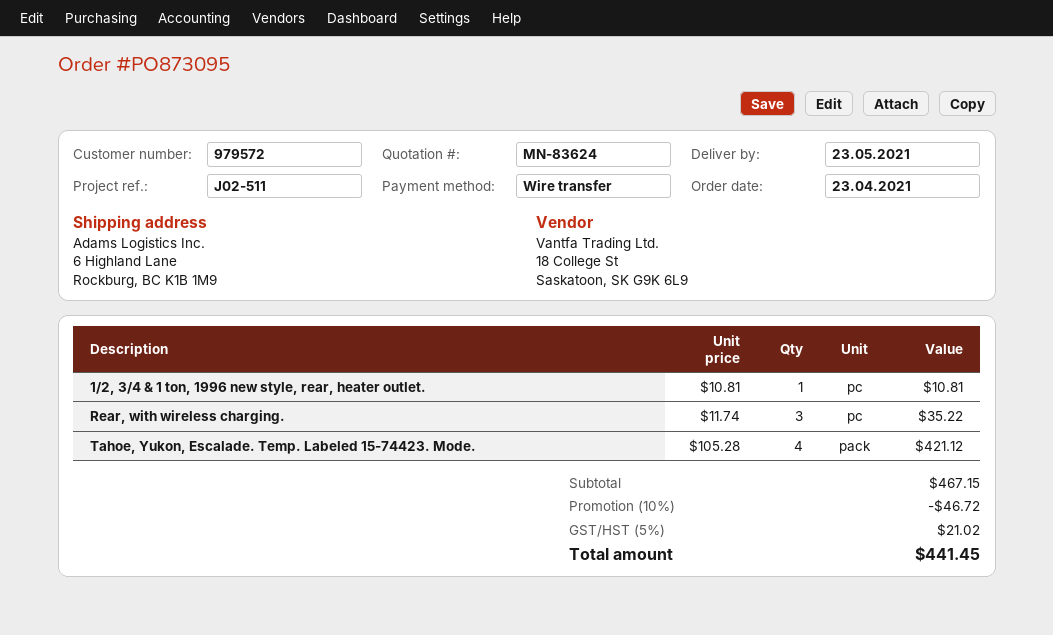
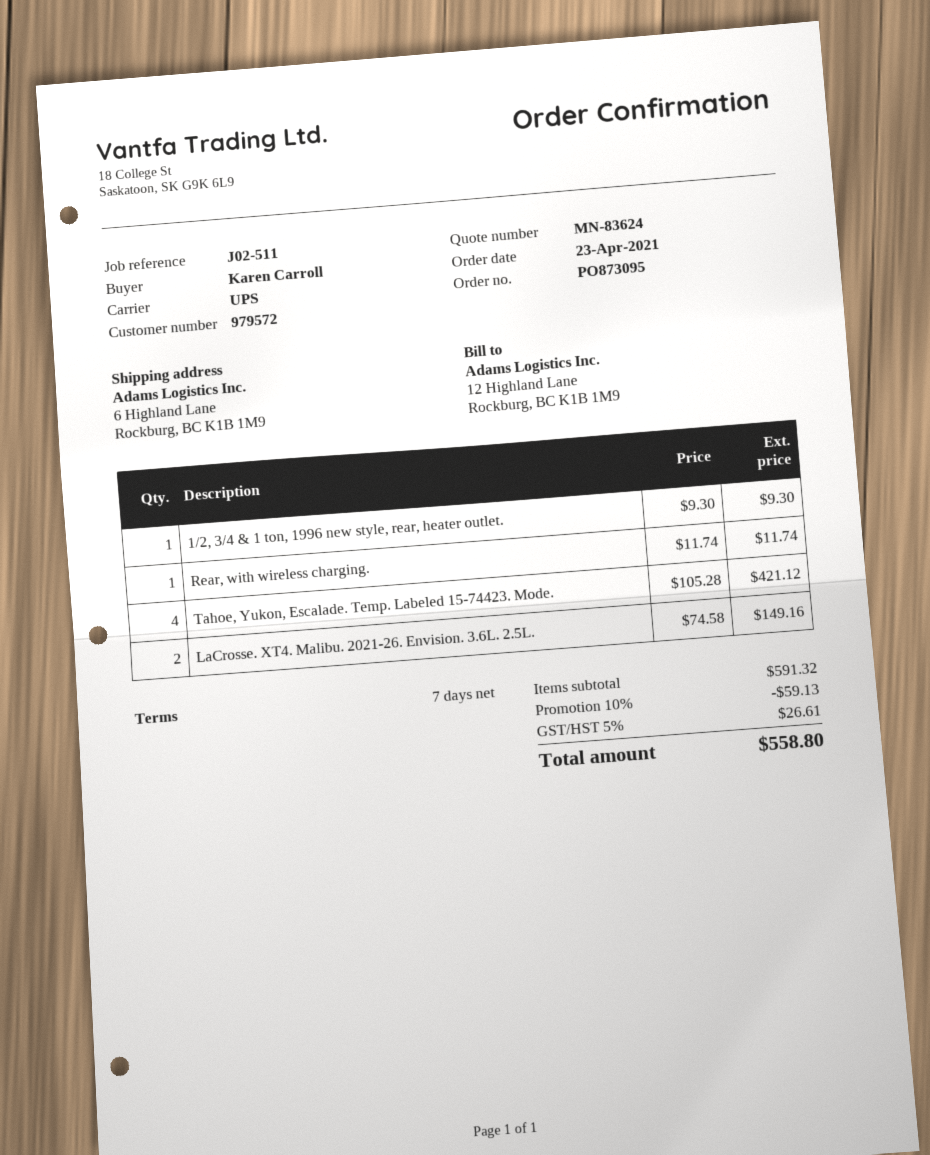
1/2, 3/4 & 1 ton, 1996 new style, rear, heater outlet.: 1 x 10.81 = 10.81 -> 1 x 9.30 = 9.30
Rear, with wireless charging.: 3 x 11.74 = 35.22 -> 1 x 11.74 = 11.74
LaCrosse. XT4. Malibu. 2021-26. Envision. 3.6L. 2.5L.: none -> 2 x 74.58 = 149.16
subtotal: 467.15 -> 591.32
discount: 10% = 46.72 -> 10% = 59.13
tax: 5% = 21.02 -> 5% = 26.61
total: 441.45 -> 558.80

